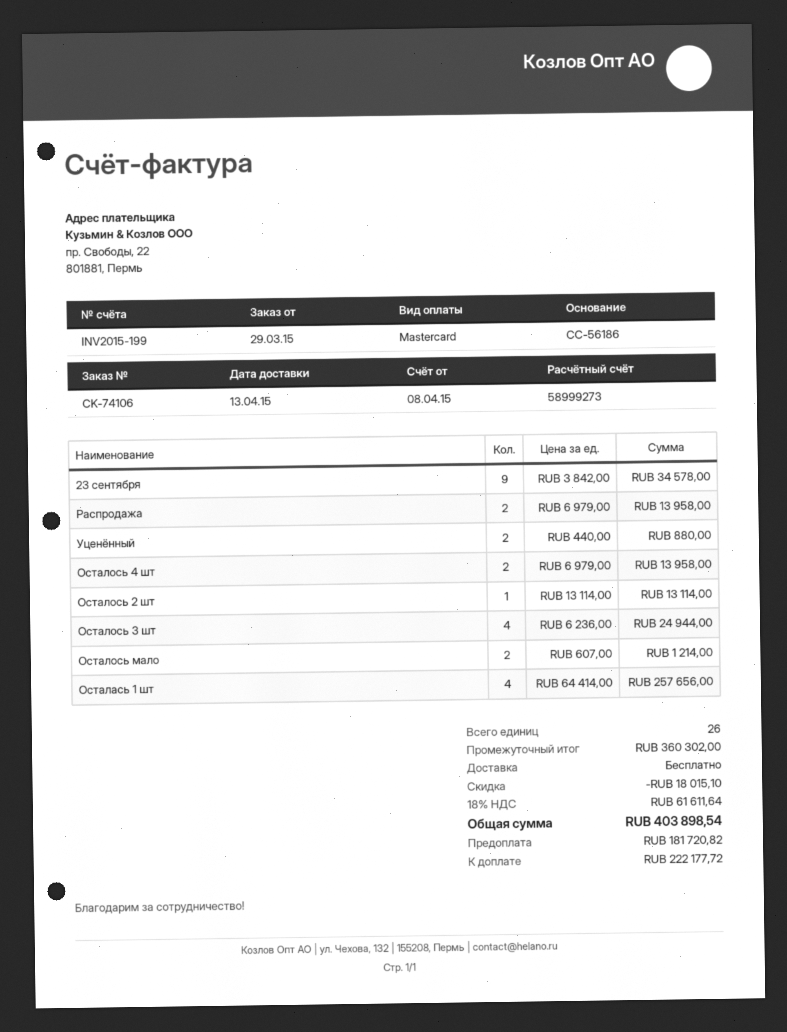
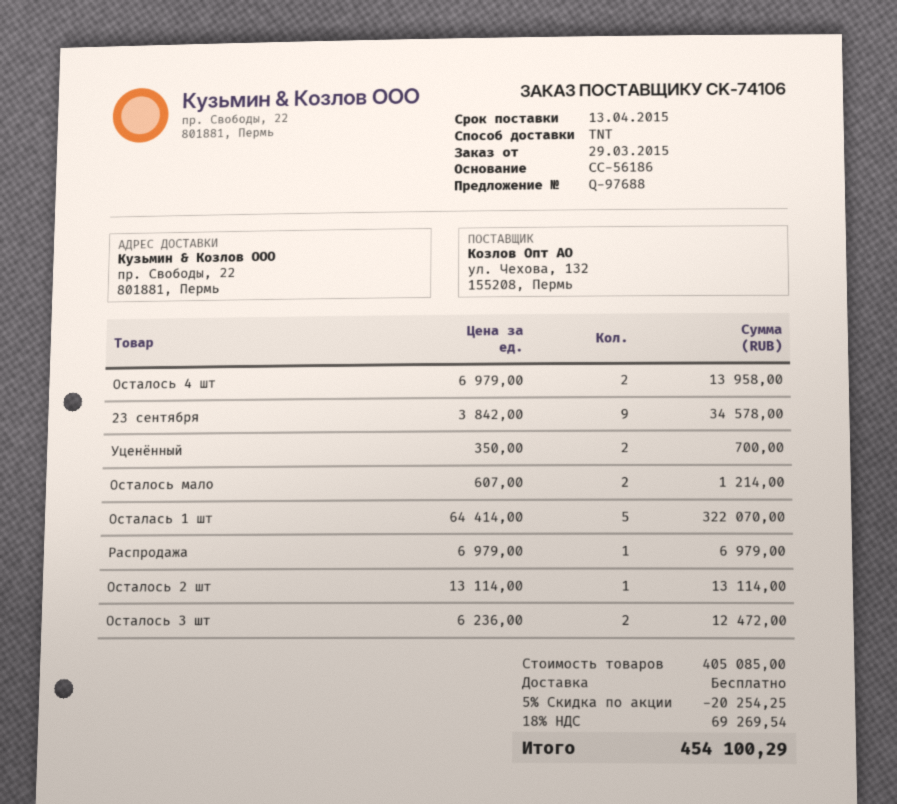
Распродажа: 2 x 6979.00 = 13958.00 -> 1 x 6979.00 = 6979.00
Уценённый: 2 x 440.00 = 880.00 -> 2 x 350.00 = 700.00
Осталось 3 шт: 4 x 6236.00 = 24944.00 -> 2 x 6236.00 = 12472.00
Осталась 1 шт: 4 x 64414.00 = 257656.00 -> 5 x 64414.00 = 322070.00
subtotal: 360302.00 -> 405085.00
discount: 18015.10 -> 20254.25
tax: 18% = 61611.64 -> 18% = 69269.54
total: 403898.54 -> 454100.29

